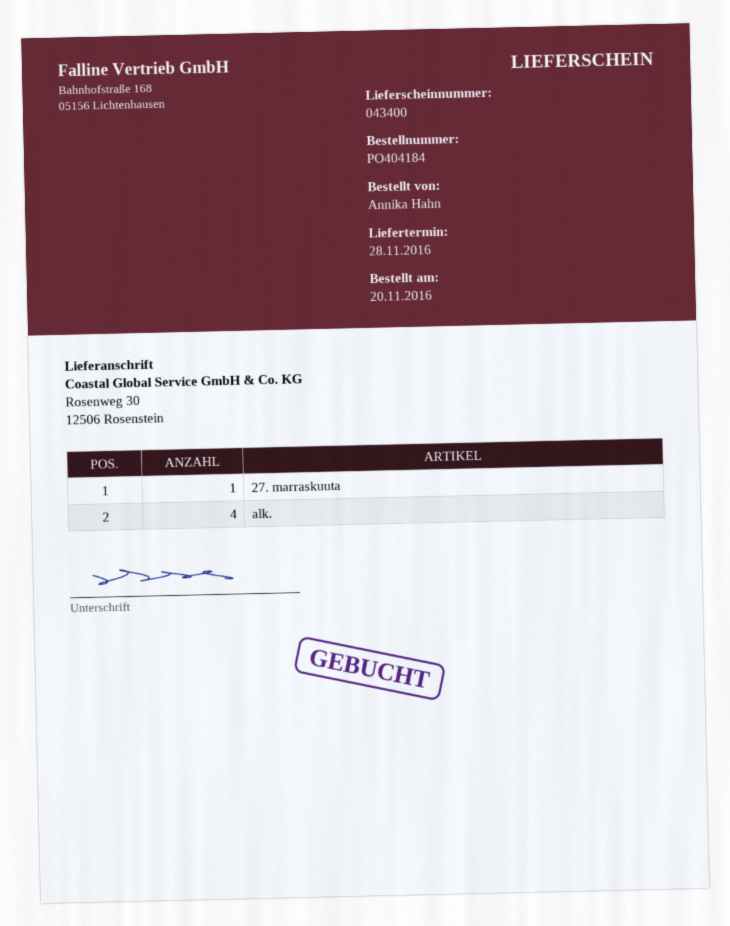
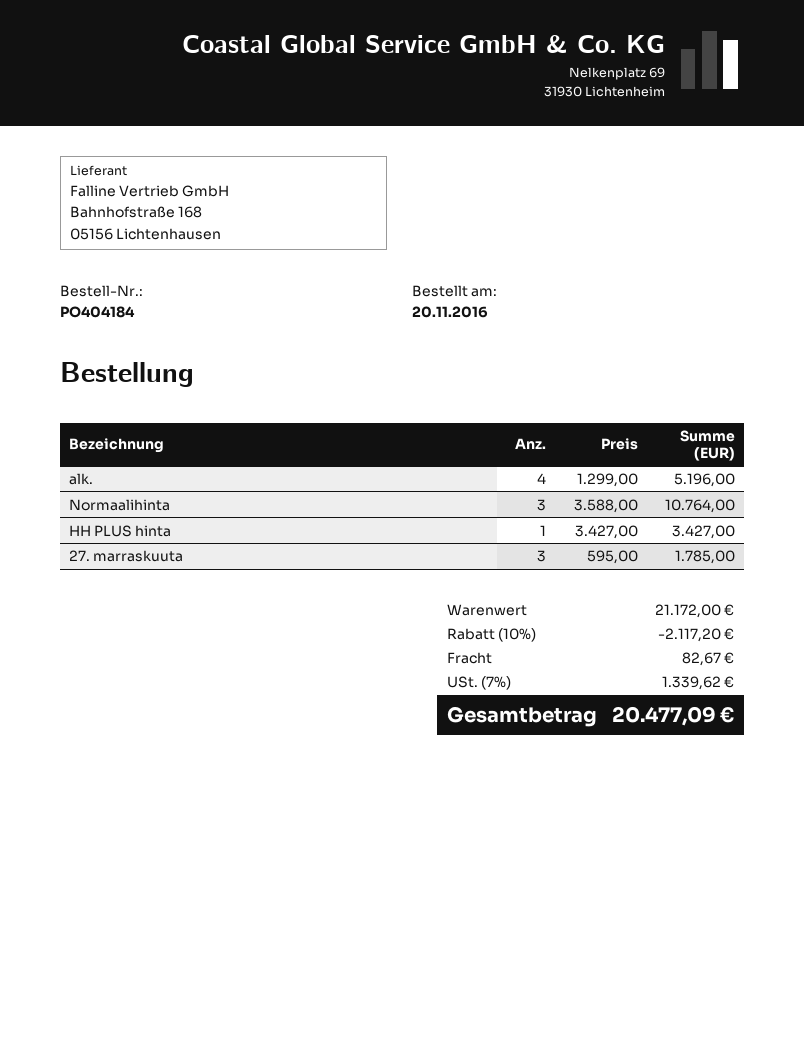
27. marraskuuta: 1 -> 3
Normaalihinta: none -> 3
HH PLUS hinta: none -> 1

